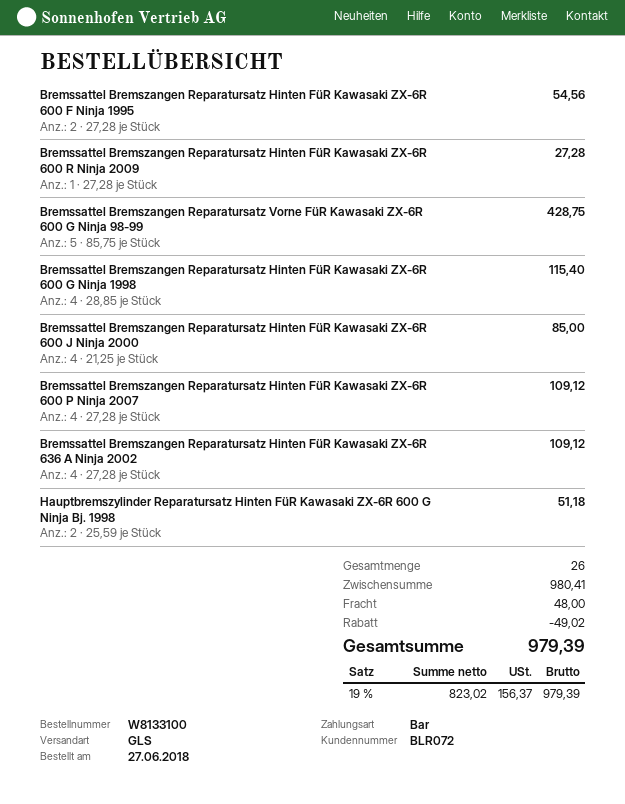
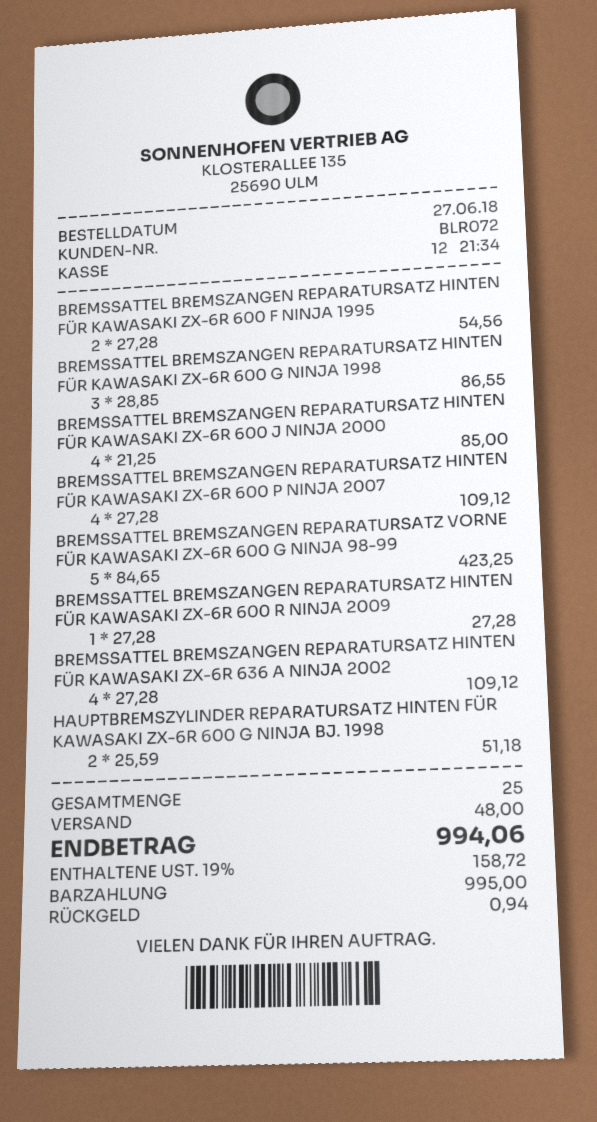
Bremssattel Bremszangen Reparatursatz Vorne FüR Kawasaki ZX-6R 600 G Ninja 98-99: 5 x 85.75 = 428.75 -> 5 x 84.65 = 423.25
Bremssattel Bremszangen Reparatursatz Hinten FüR Kawasaki ZX-6R 600 G Ninja 1998: 4 x 28.85 = 115.40 -> 3 x 28.85 = 86.55
total quantity: 26 -> 25
discount: 49.02 -> none
tax: 19% = 156.37 -> 19% = 158.72
total: 979.39 -> 994.06

